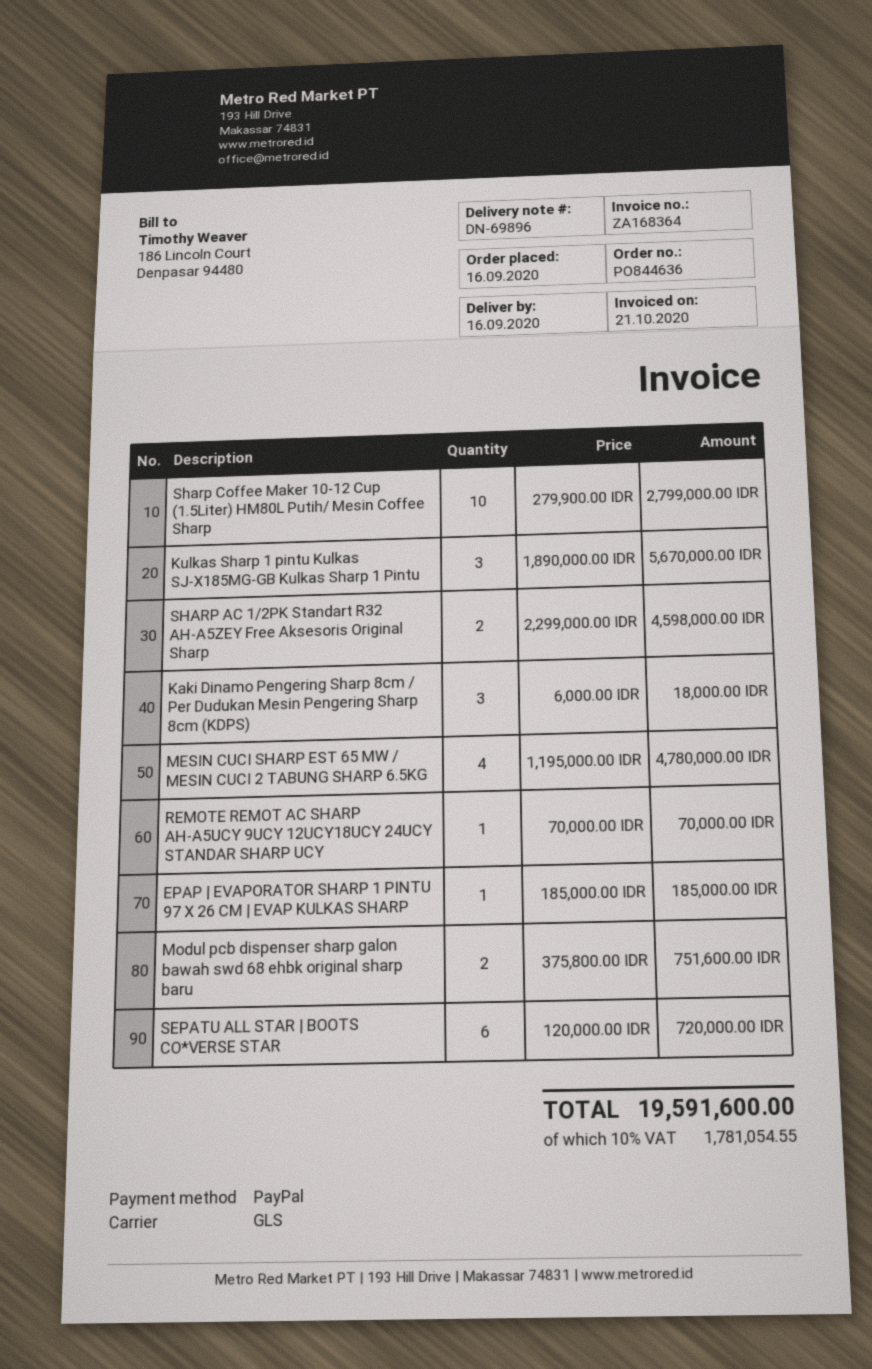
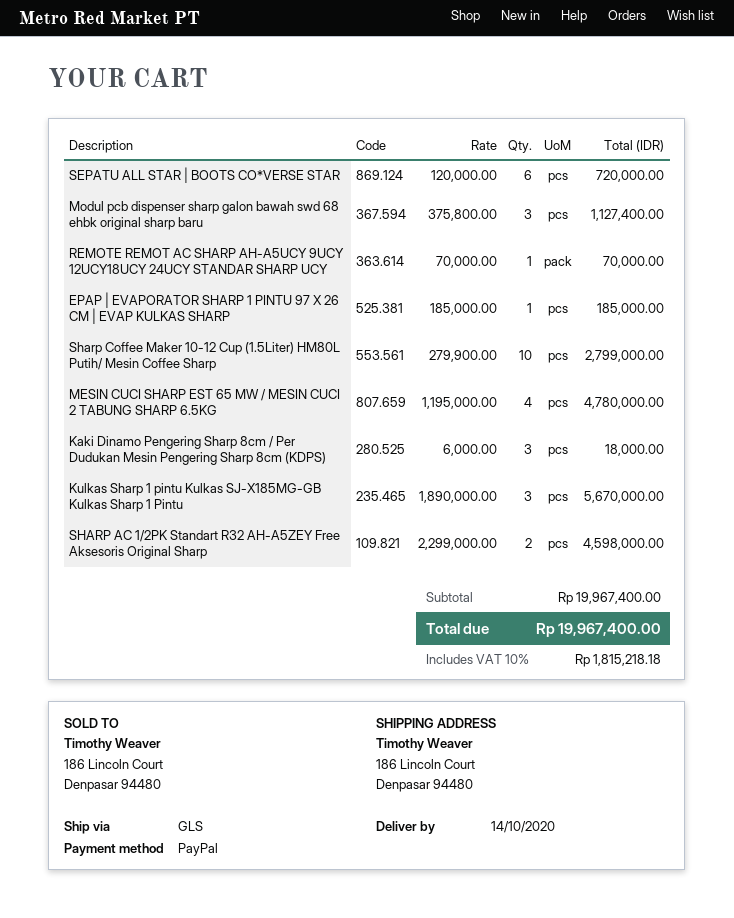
delivery date: 2020-09-16 -> 2020-10-14
Modul pcb dispenser sharp galon bawah swd 68 ehbk original sharp baru: 2 x 375800.00 = 751600.00 -> 3 x 375800.00 = 1127400.00
tax: 10% = 1781054.55 -> 10% = 1815218.18
total: 19591600.00 -> 19967400.00

